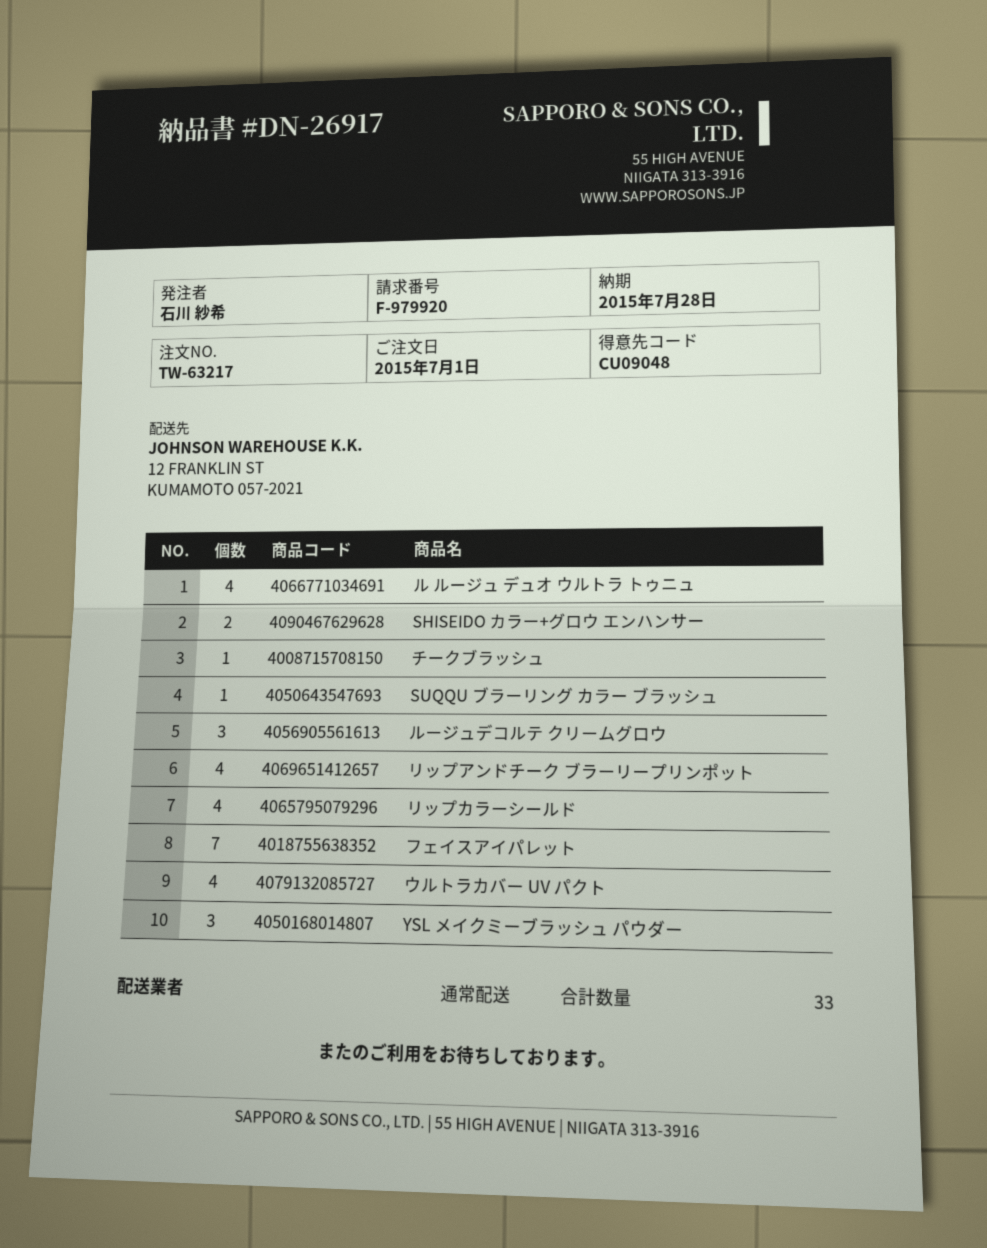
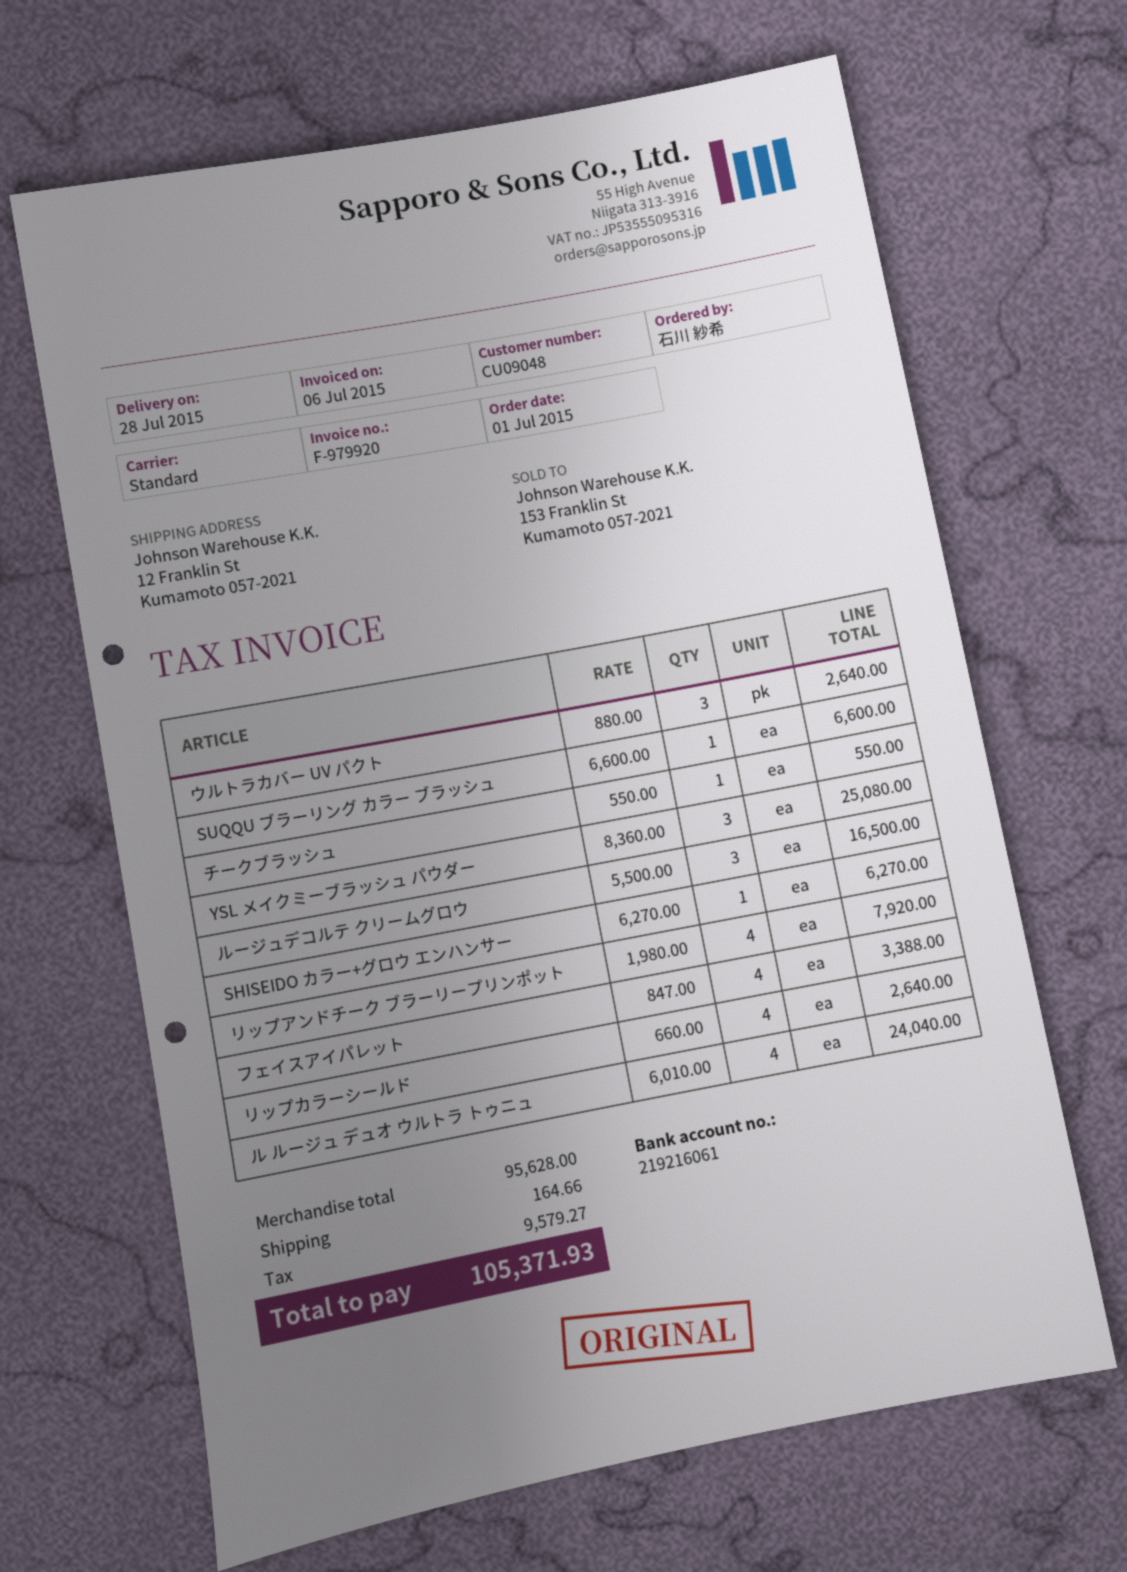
SHISEIDO カラー+グロウ エンハンサー: 2 -> 1
フェイスアイパレット: 7 -> 4
ウルトラカバー UV パクト: 4 -> 3

